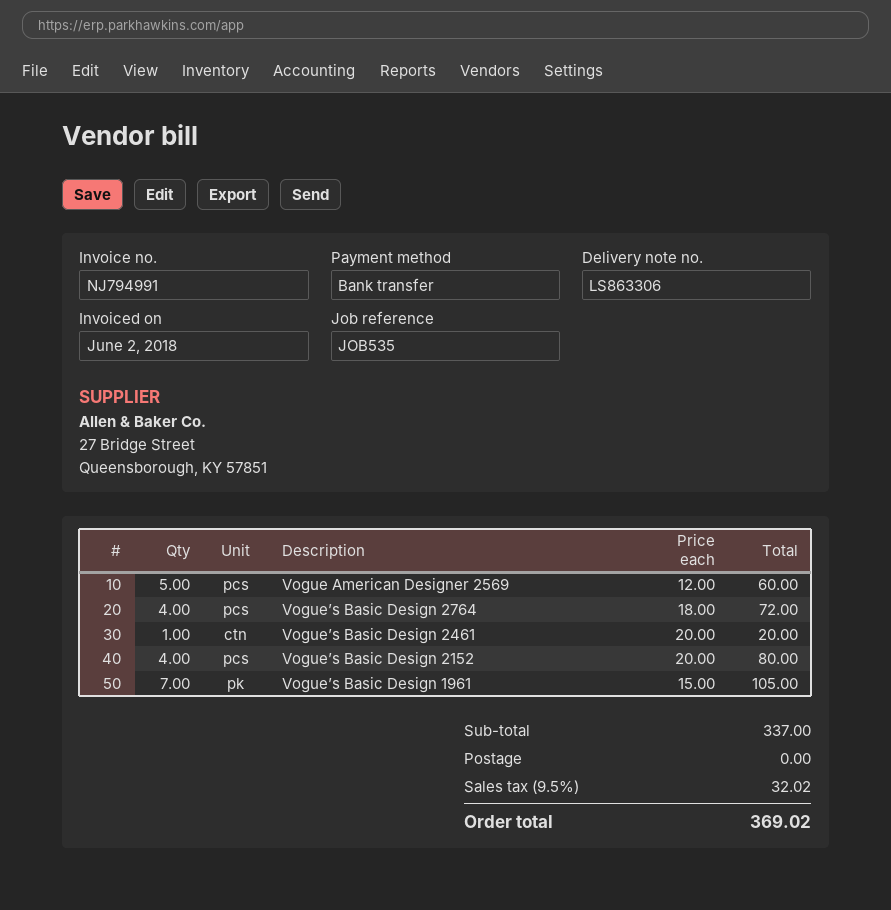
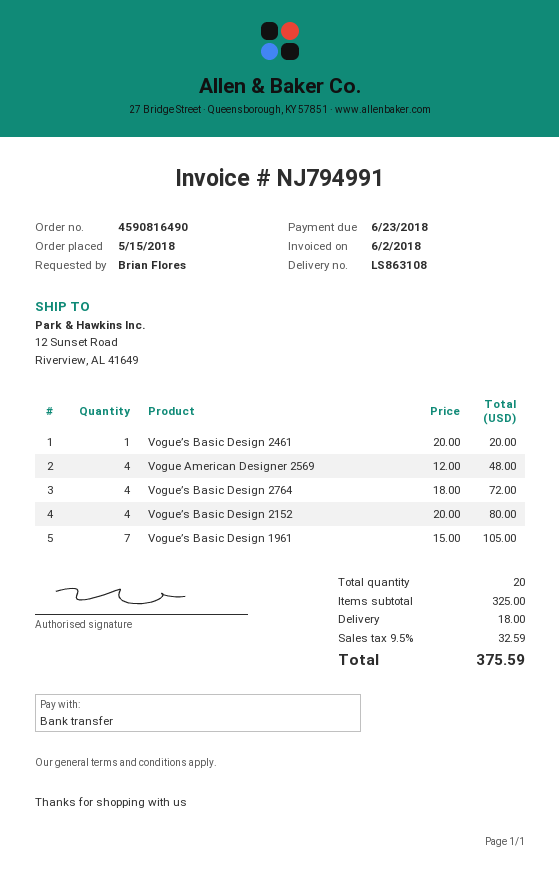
delivery note number: LS863306 -> LS863108
Vogue American Designer 2569: 5 x 12.00 = 60.00 -> 4 x 12.00 = 48.00
subtotal: 337.00 -> 325.00
shipping: 0.00 -> 18.00
tax: 9.5% = 32.02 -> 9.5% = 32.59
total: 369.02 -> 375.59

